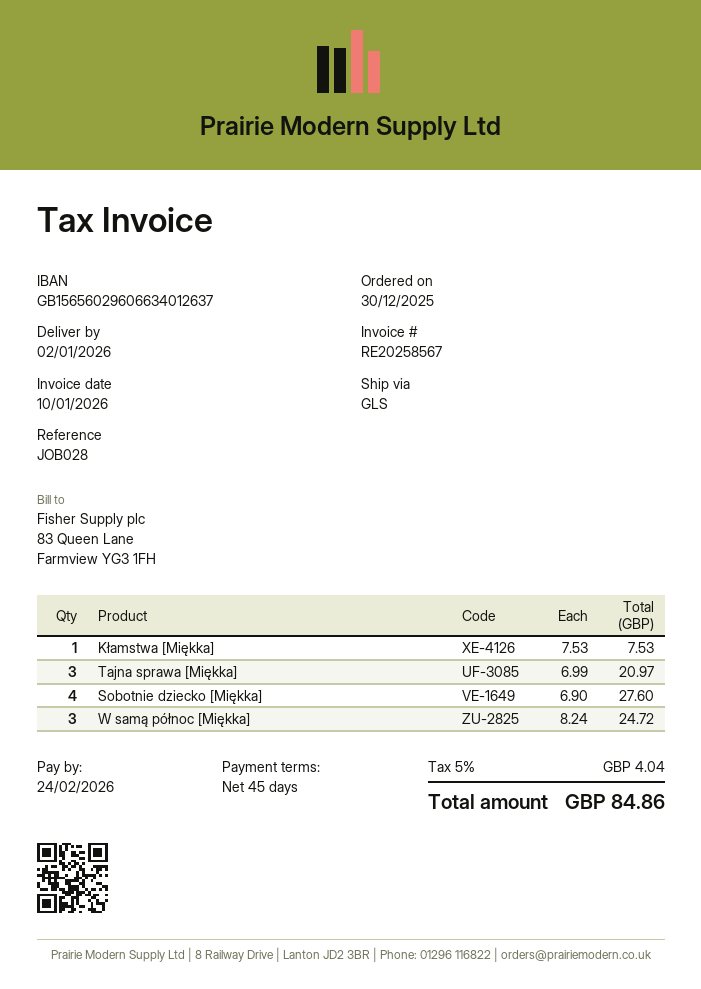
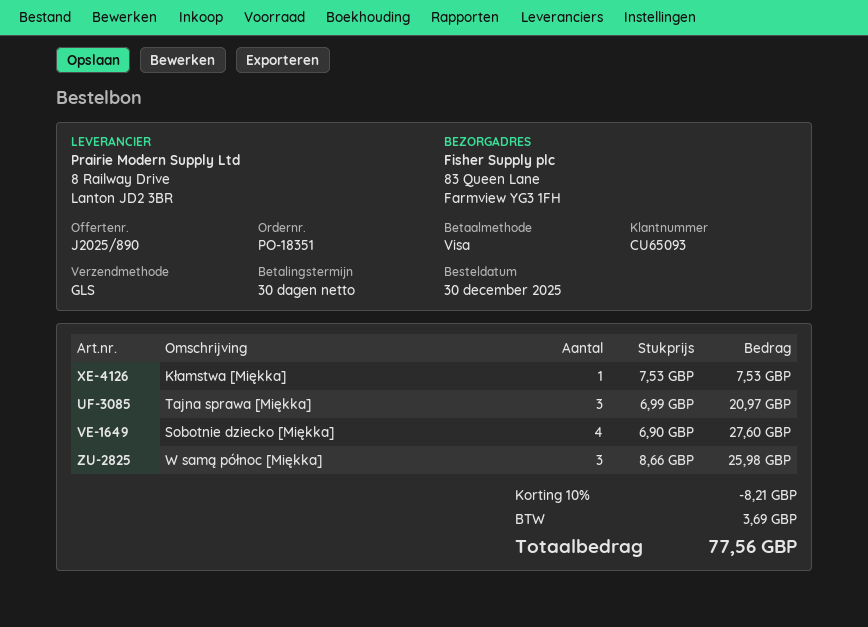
payment terms: 45 days -> 30 days
W samą północ [Miękka]: 3 x 8.24 = 24.72 -> 3 x 8.66 = 25.98
discount: none -> 10% = 8.21
tax: 4.04 -> 3.69
total: 84.86 -> 77.56

